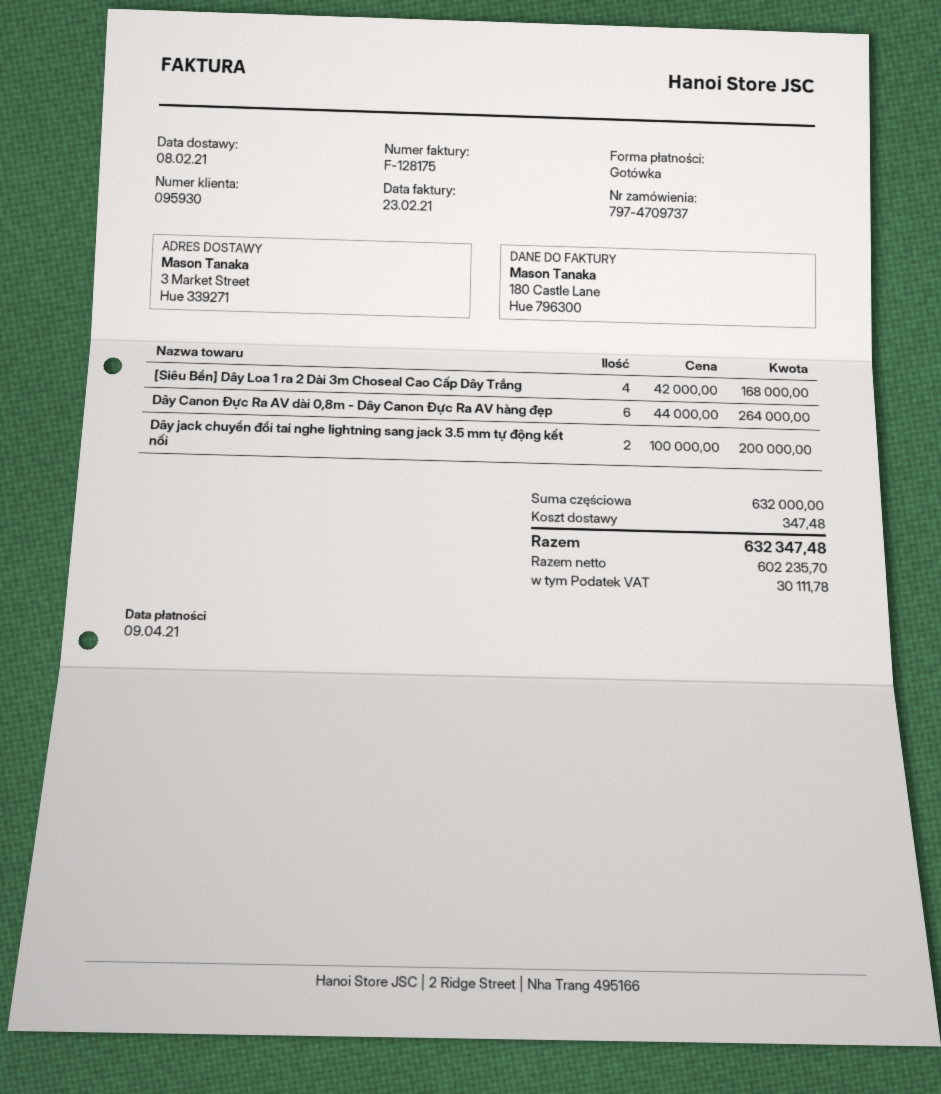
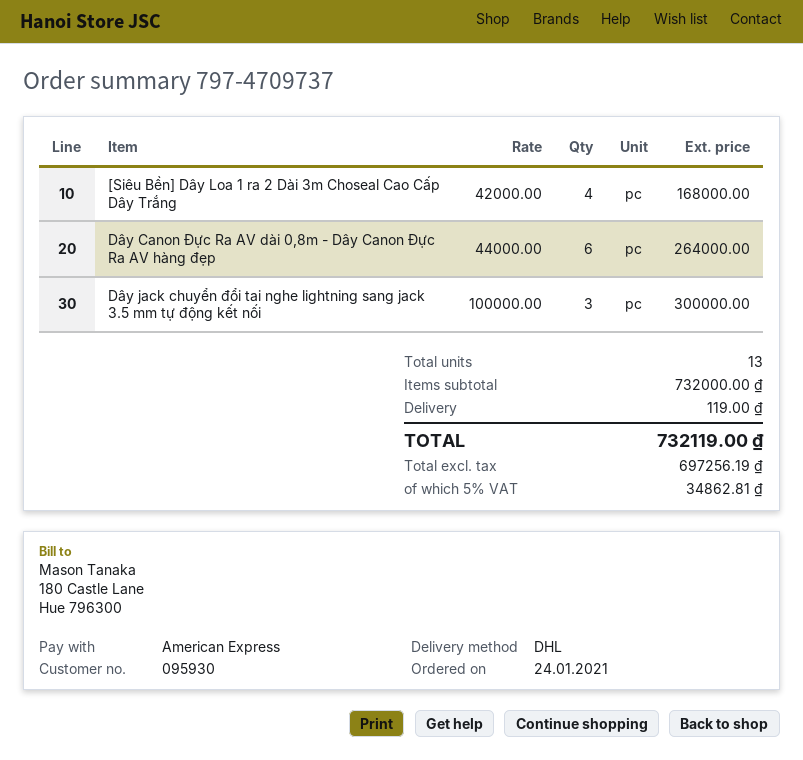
payment method: cash -> American Express
Dây jack chuyển đổi tai nghe lightning sang jack 3.5 mm tự động kết nối: 2 x 100000.00 = 200000.00 -> 3 x 100000.00 = 300000.00
subtotal: 632000.00 -> 732000.00
shipping: 347.48 -> 119.00
net: 602235.70 -> 697256.19
tax: 30111.78 -> 34862.81
total: 632347.48 -> 732119.00

